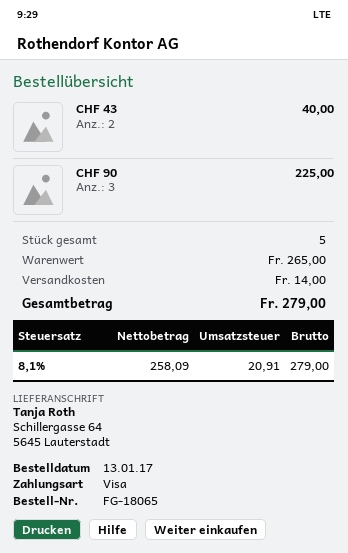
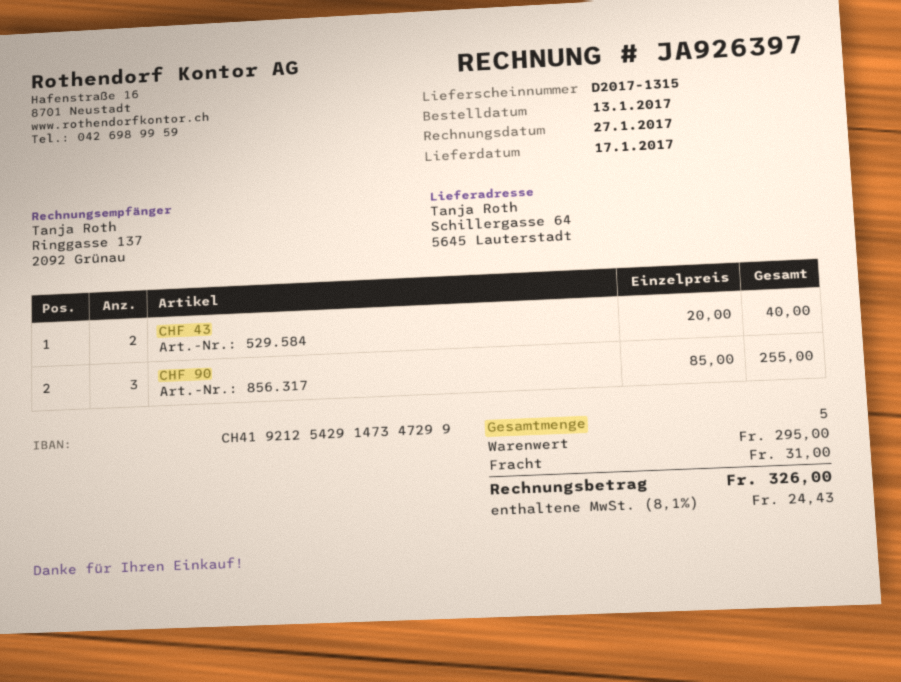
CHF 90: 3 for 225.00 -> 3 for 255.00
subtotal: 265.00 -> 295.00
shipping: 14.00 -> 31.00
tax: 8.1% = 20.91 -> 8.1% = 24.43
total: 279.00 -> 326.00

